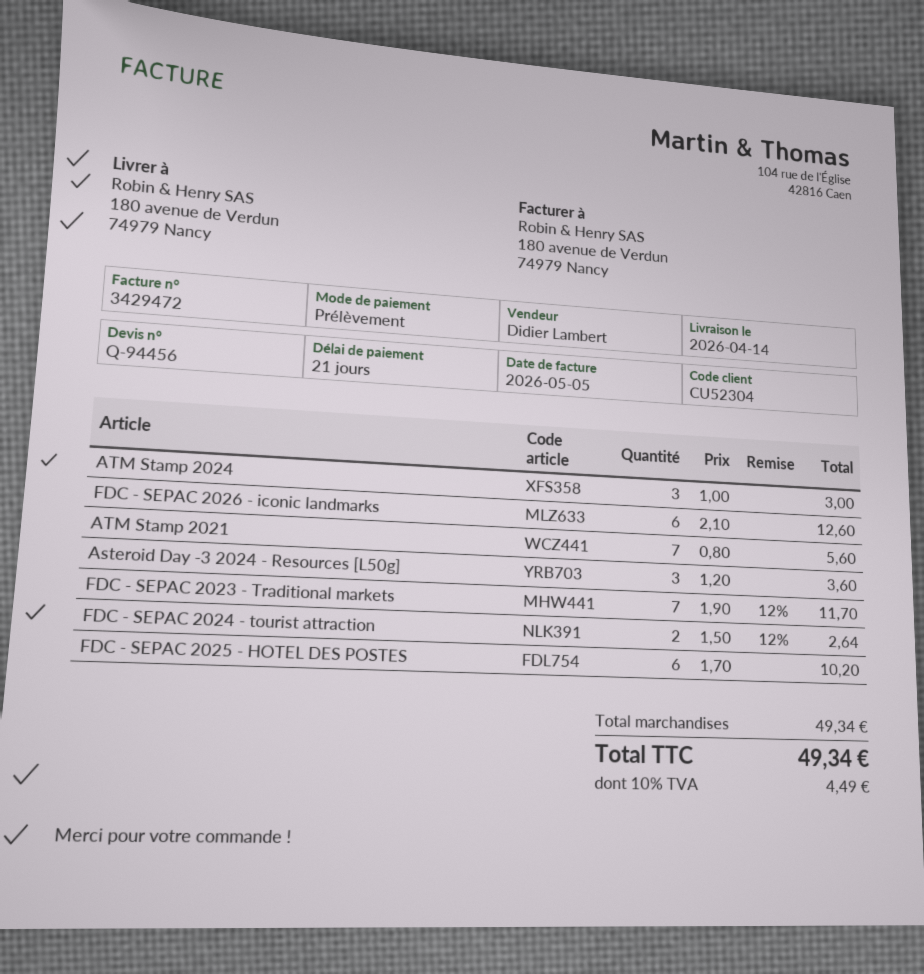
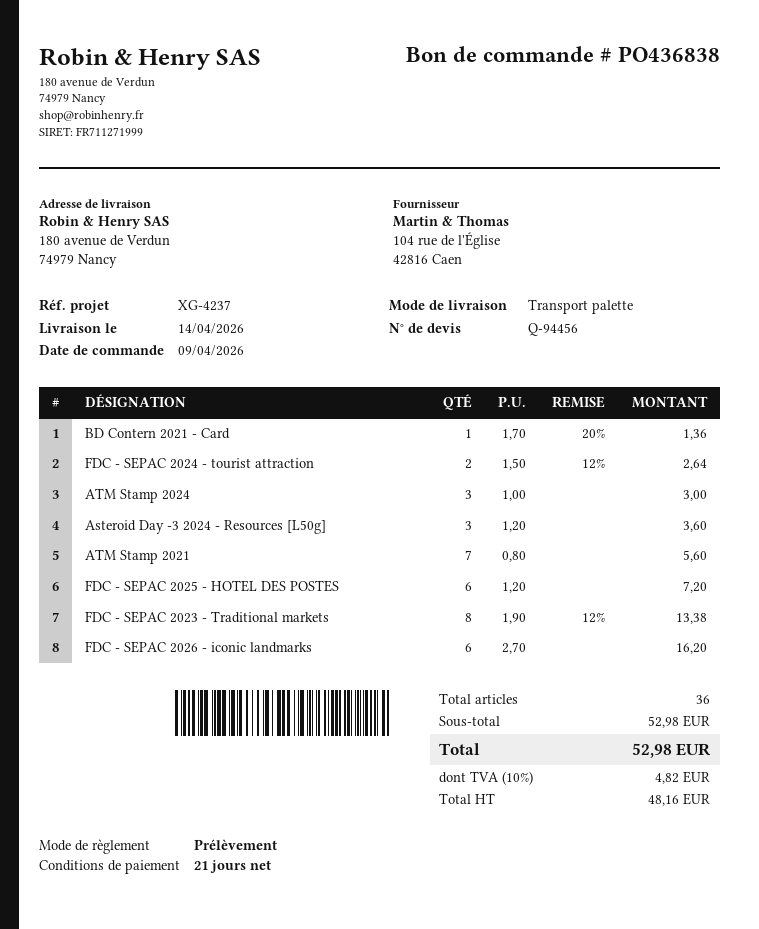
FDC - SEPAC 2026 - iconic landmarks: 6 x 2.10 = 12.60 -> 6 x 2.70 = 16.20
FDC - SEPAC 2023 - Traditional markets: 7 x 1.90 - 12% = 11.70 -> 8 x 1.90 - 12% = 13.38
FDC - SEPAC 2025 - HOTEL DES POSTES: 6 x 1.70 = 10.20 -> 6 x 1.20 = 7.20
BD Contern 2021 - Card: none -> 1 x 1.70 - 20% = 1.36
subtotal: 49.34 -> 52.98
tax: 10% = 4.49 -> 10% = 4.82
total: 49.34 -> 52.98

